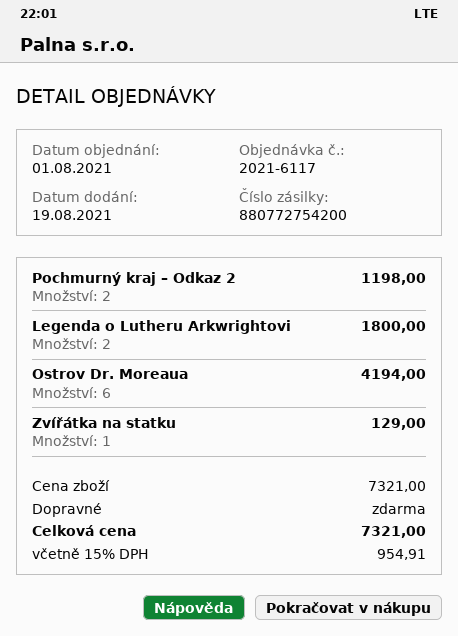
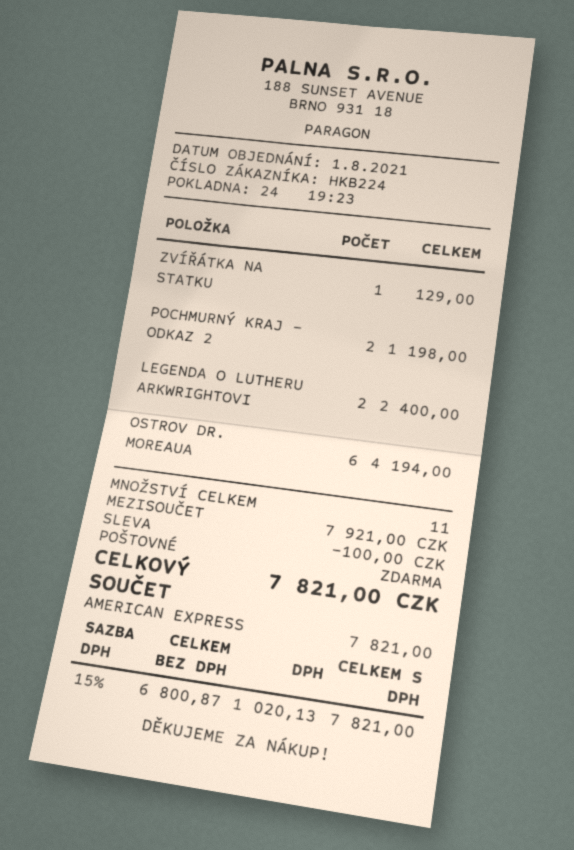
Legenda o Lutheru Arkwrightovi: 2 for 1800.00 -> 2 for 2400.00
subtotal: 7321.00 -> 7921.00
discount: none -> 100.00
tax: 15% = 954.91 -> 15% = 1020.13
total: 7321.00 -> 7821.00

